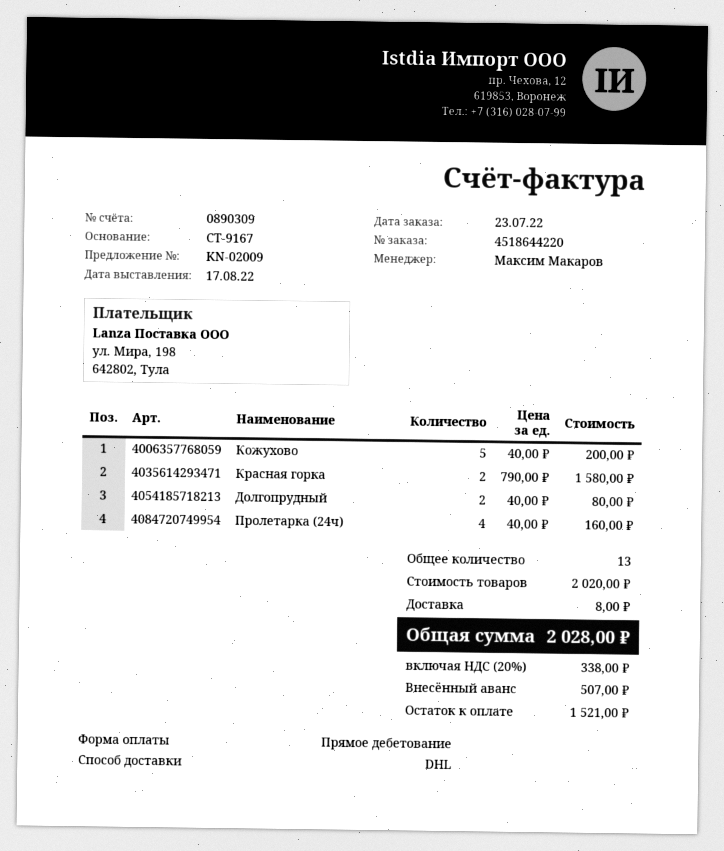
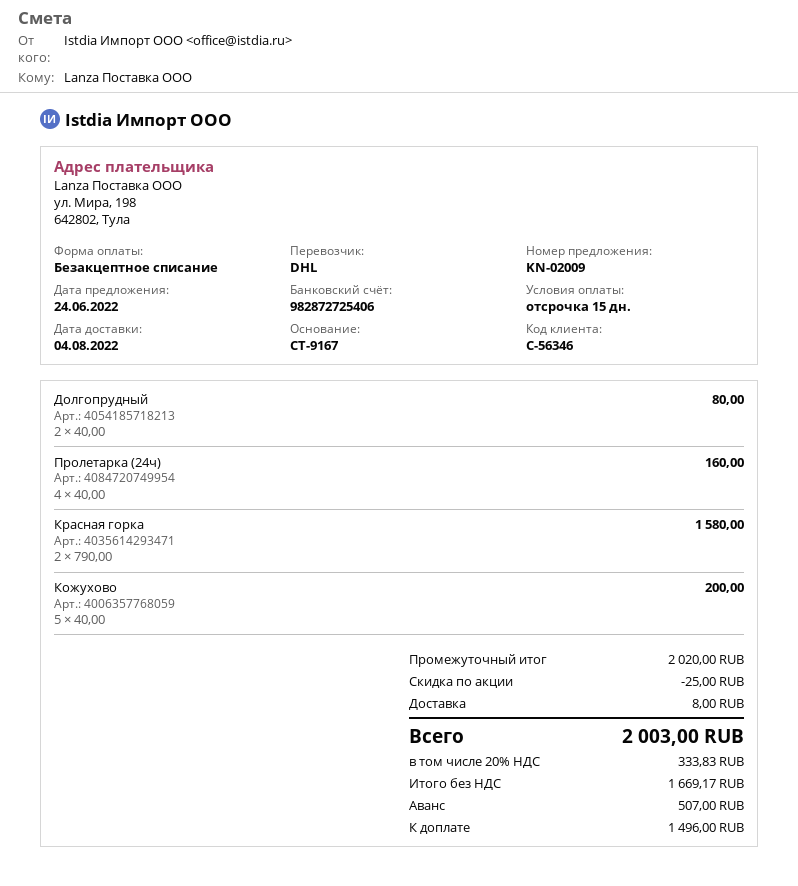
discount: none -> 25.00
tax: 20% = 338.00 -> 20% = 333.83
total: 2028.00 -> 2003.00
balance: 1521.00 -> 1496.00

